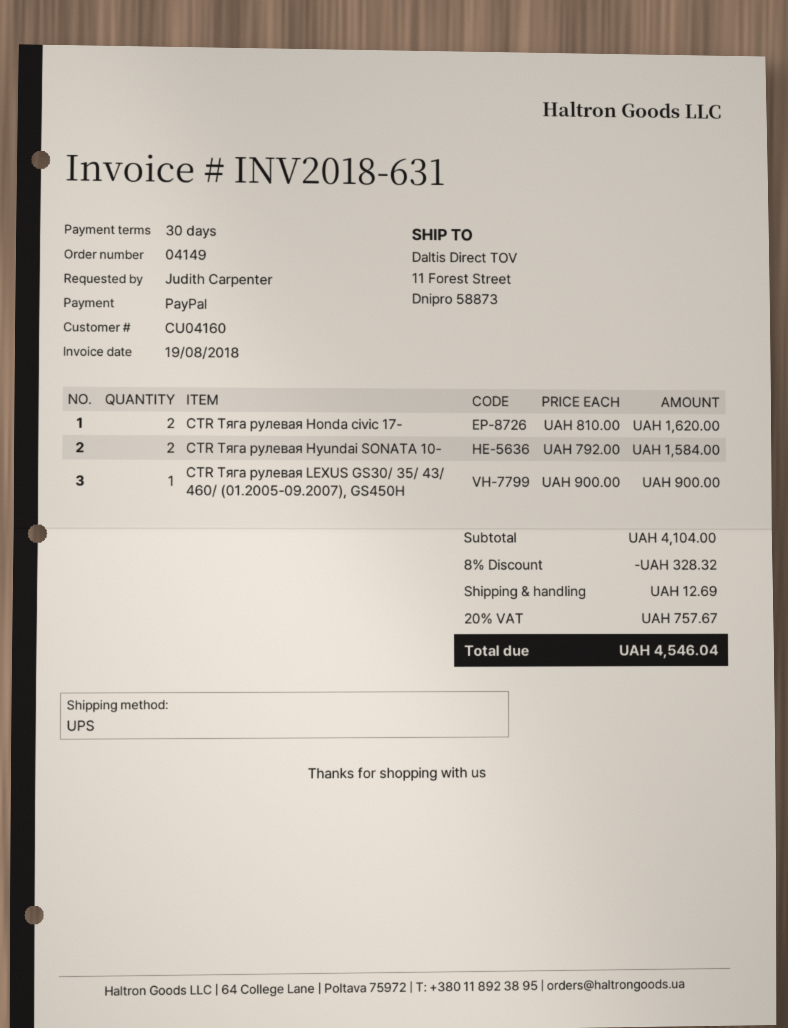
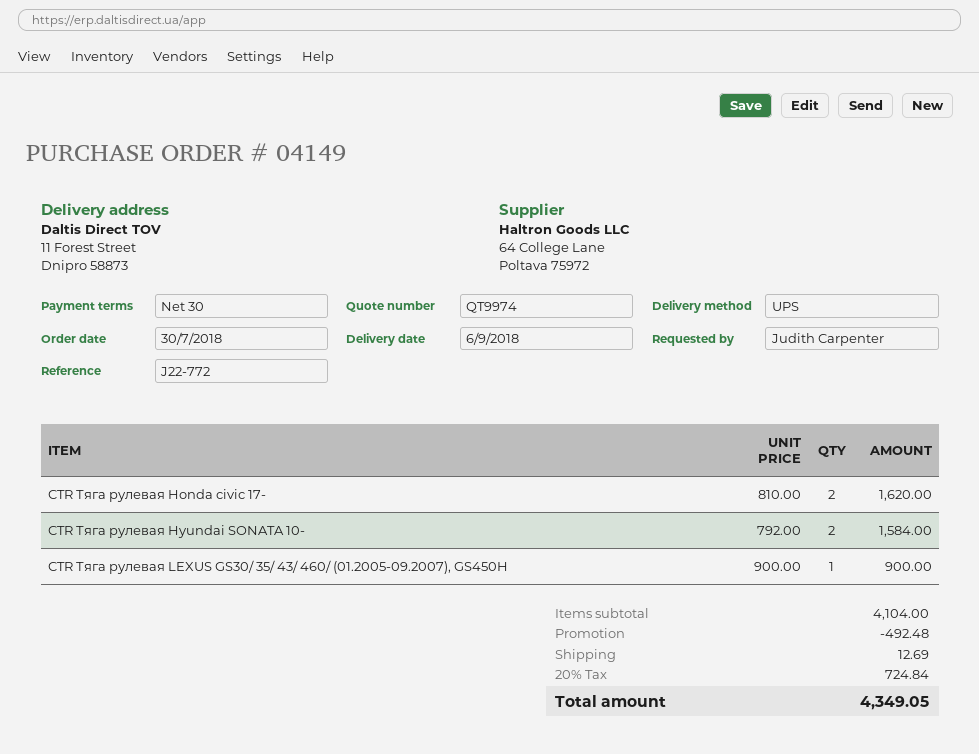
discount: 328.32 -> 492.48
tax: 20% = 757.67 -> 20% = 724.84
total: 4546.04 -> 4349.05

